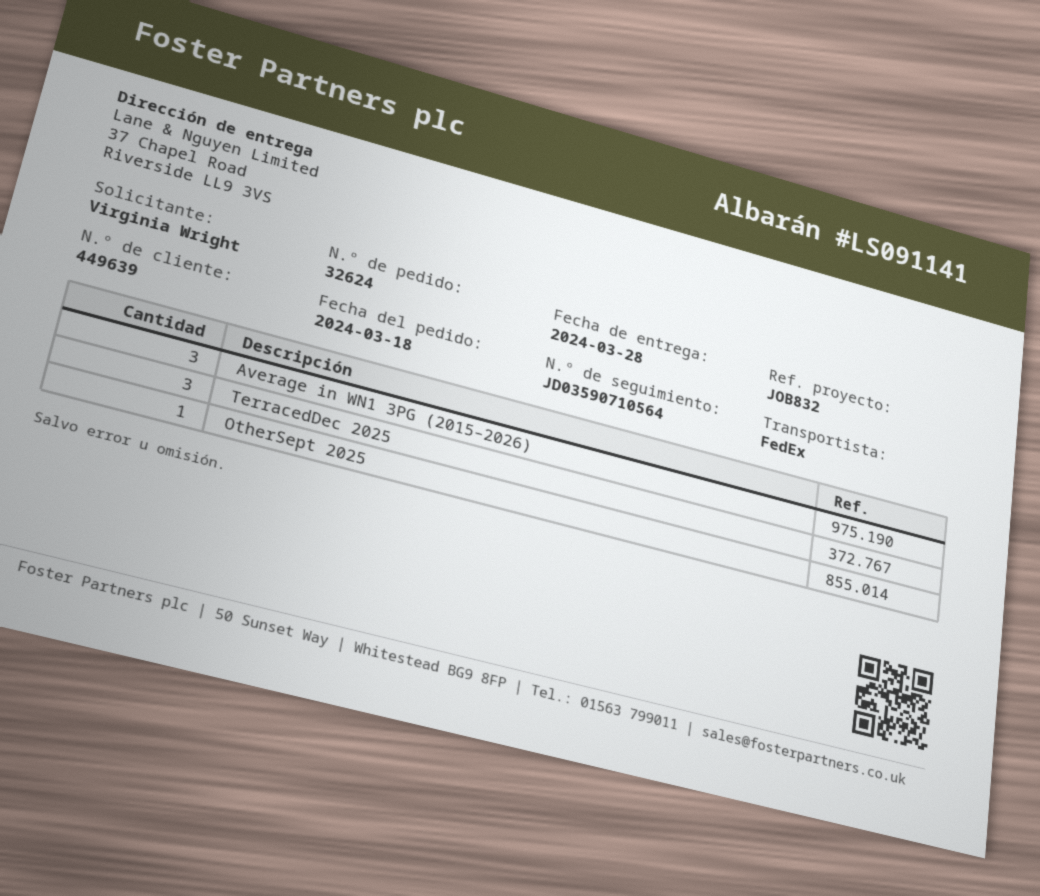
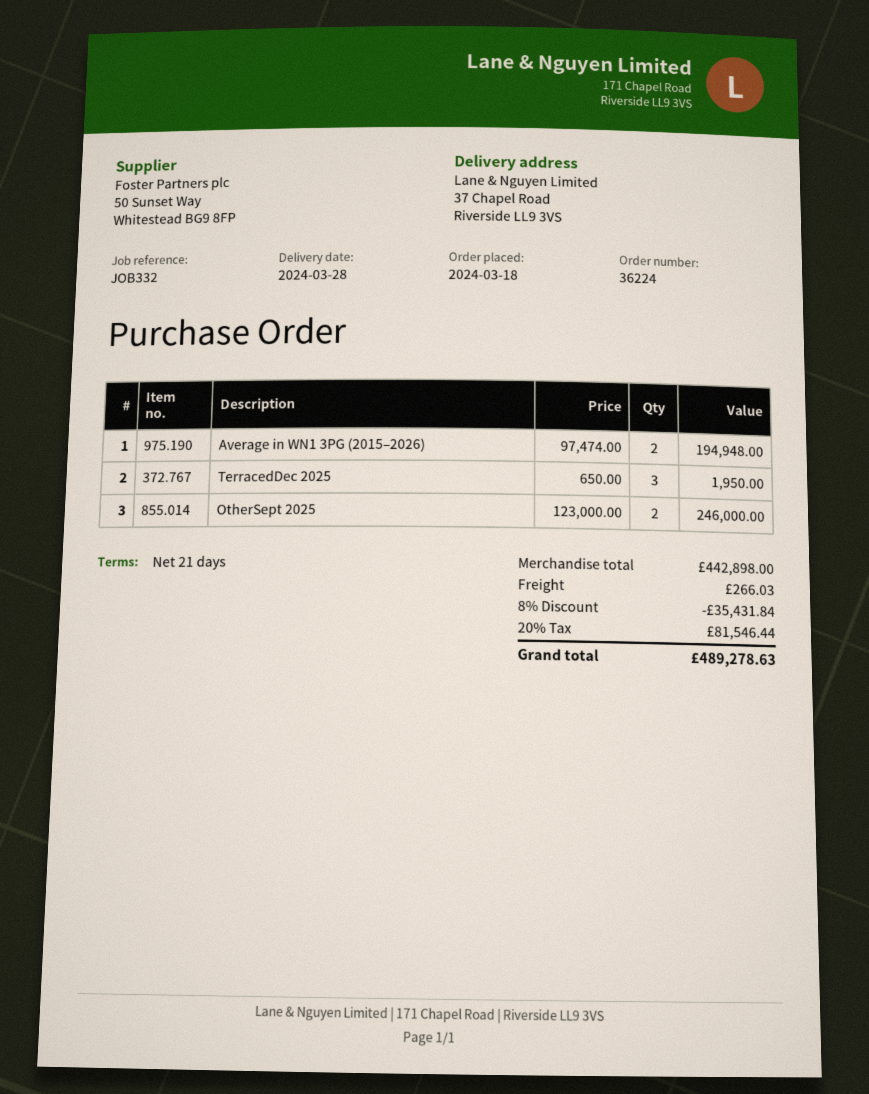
order number: 32624 -> 36224
reference: JOB832 -> JOB332
Average in WN1 3PG (2015–2026): 3 -> 2
OtherSept 2025: 1 -> 2

